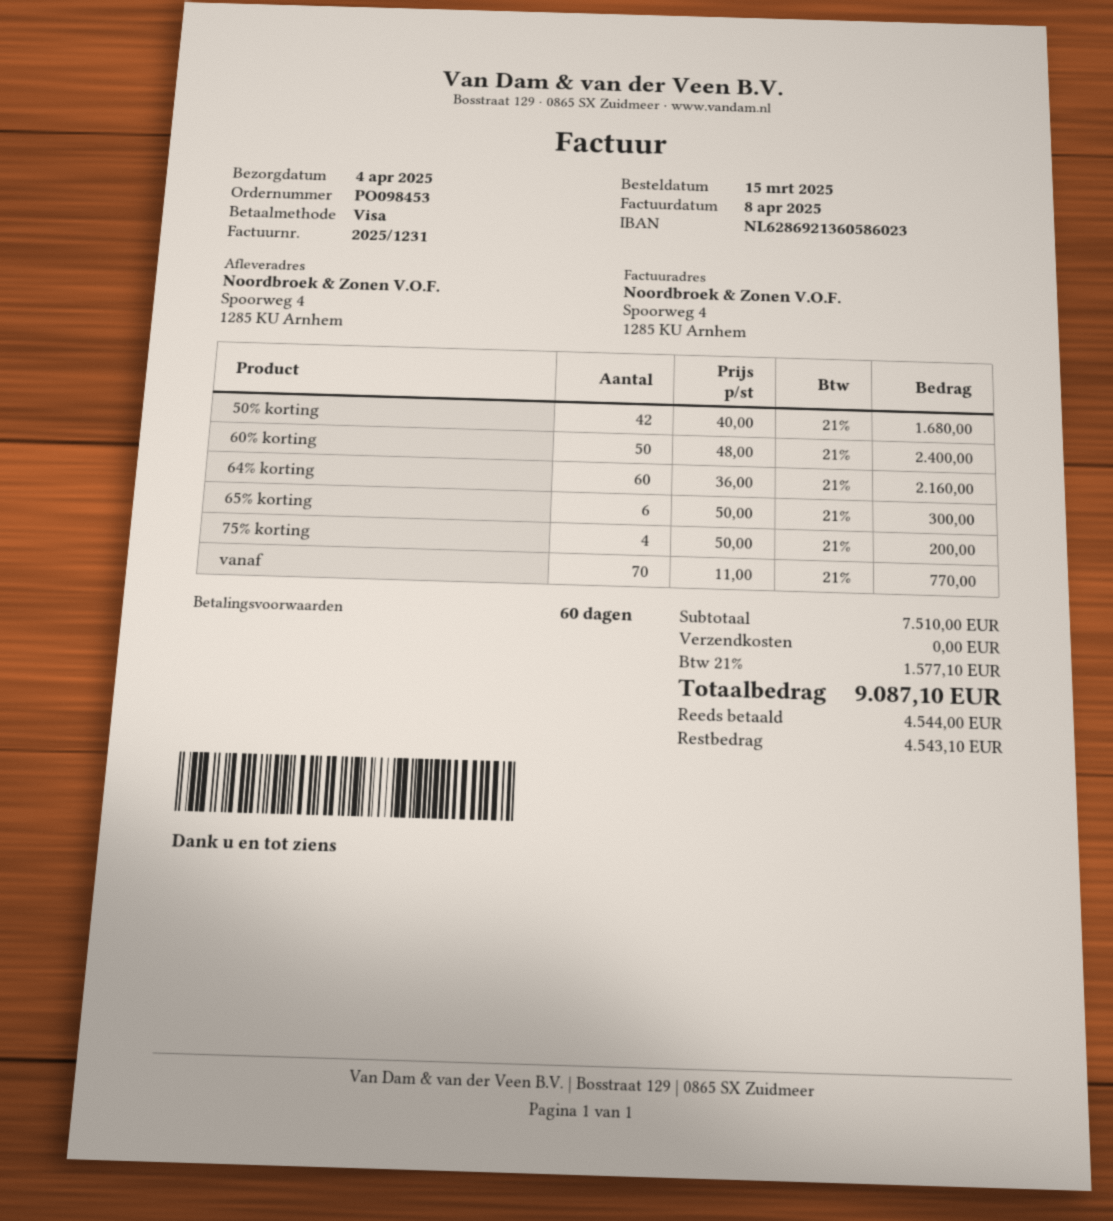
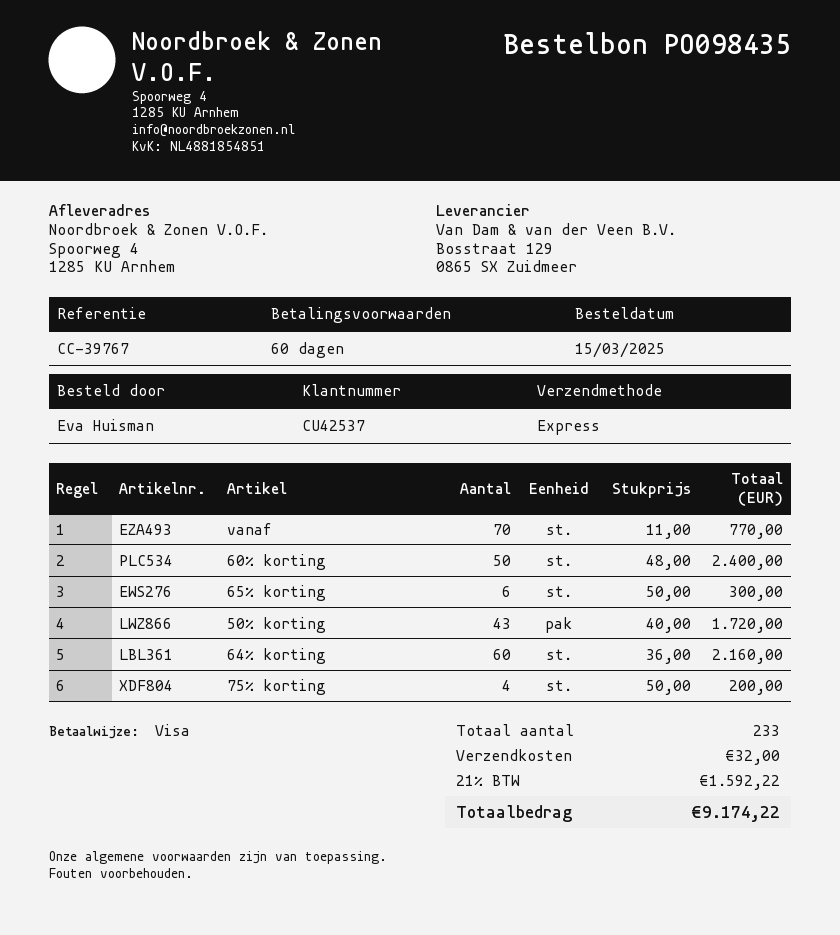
order number: PO098453 -> PO098435
50% korting: 42 x 40.00 = 1680.00 -> 43 x 40.00 = 1720.00
shipping: 0.00 -> 32.00
tax: 21% = 1577.10 -> 21% = 1592.22
total: 9087.10 -> 9174.22

